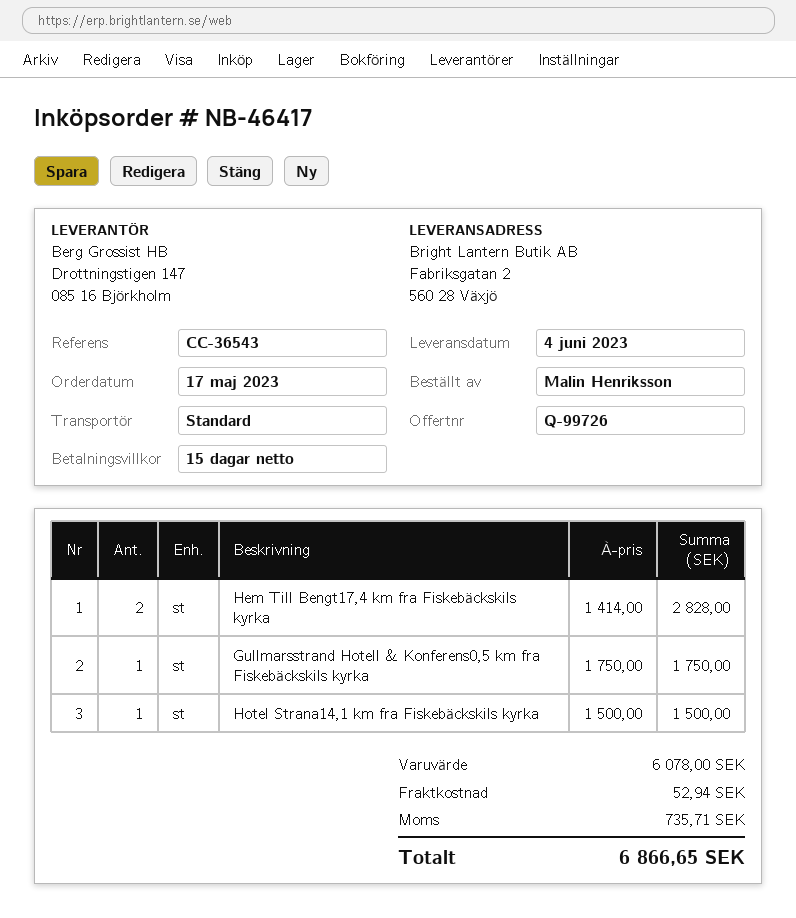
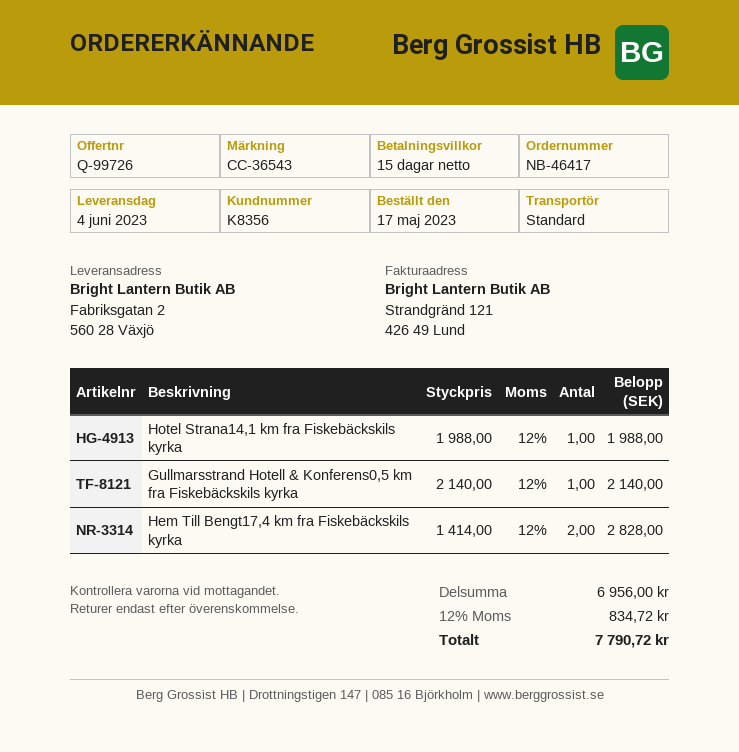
Gullmarsstrand Hotell & Konferens0,5 km fra Fiskebäckskils kyrka: 1 x 1750.00 = 1750.00 -> 1 x 2140.00 = 2140.00
Hotel Strana14,1 km fra Fiskebäckskils kyrka: 1 x 1500.00 = 1500.00 -> 1 x 1988.00 = 1988.00
subtotal: 6078.00 -> 6956.00
shipping: 52.94 -> none
tax: 735.71 -> 834.72
total: 6866.65 -> 7790.72

